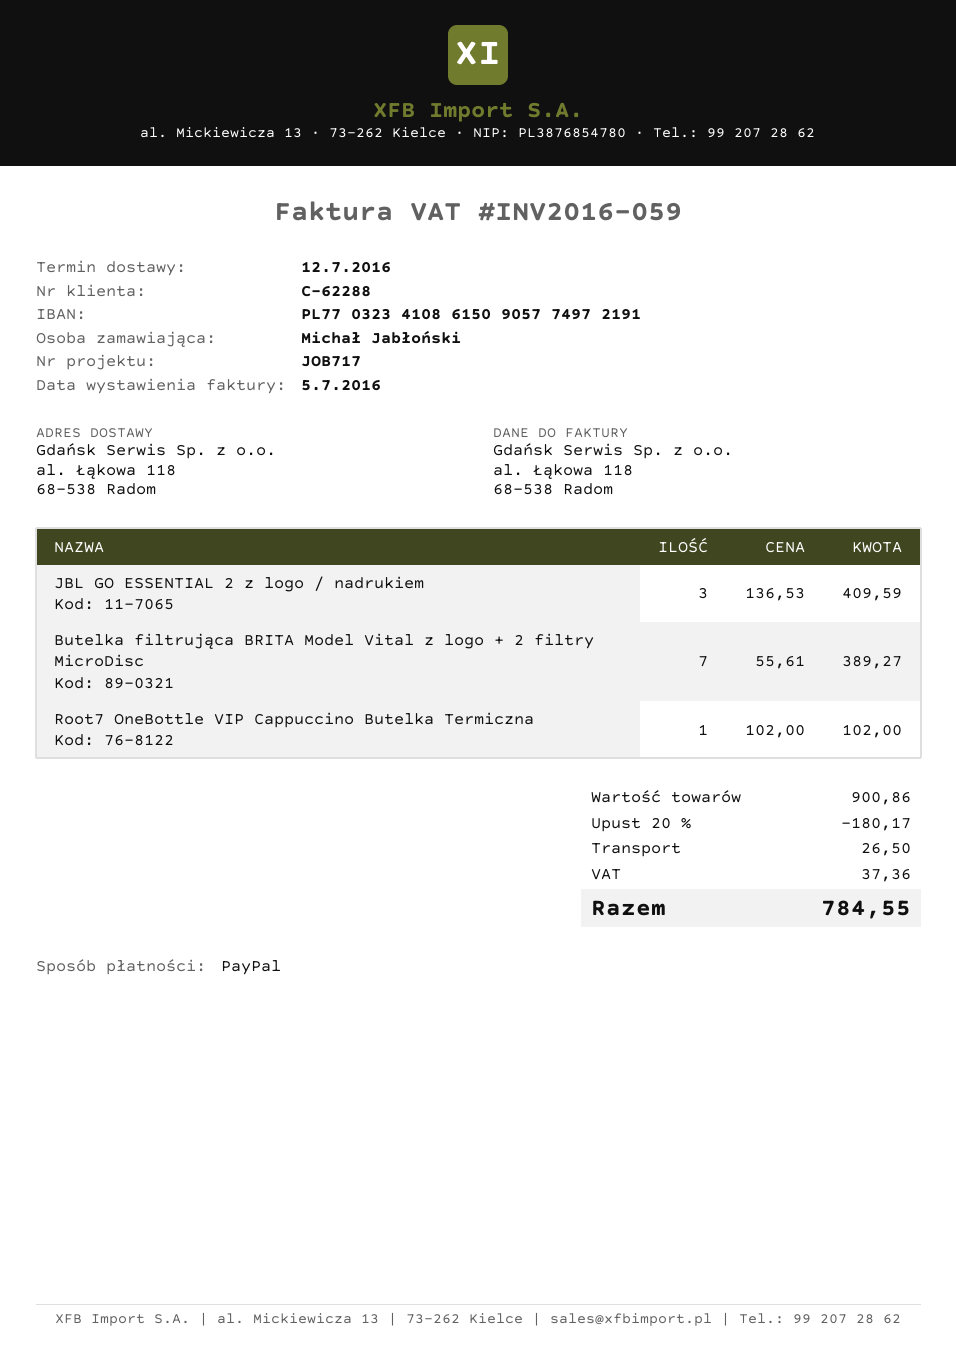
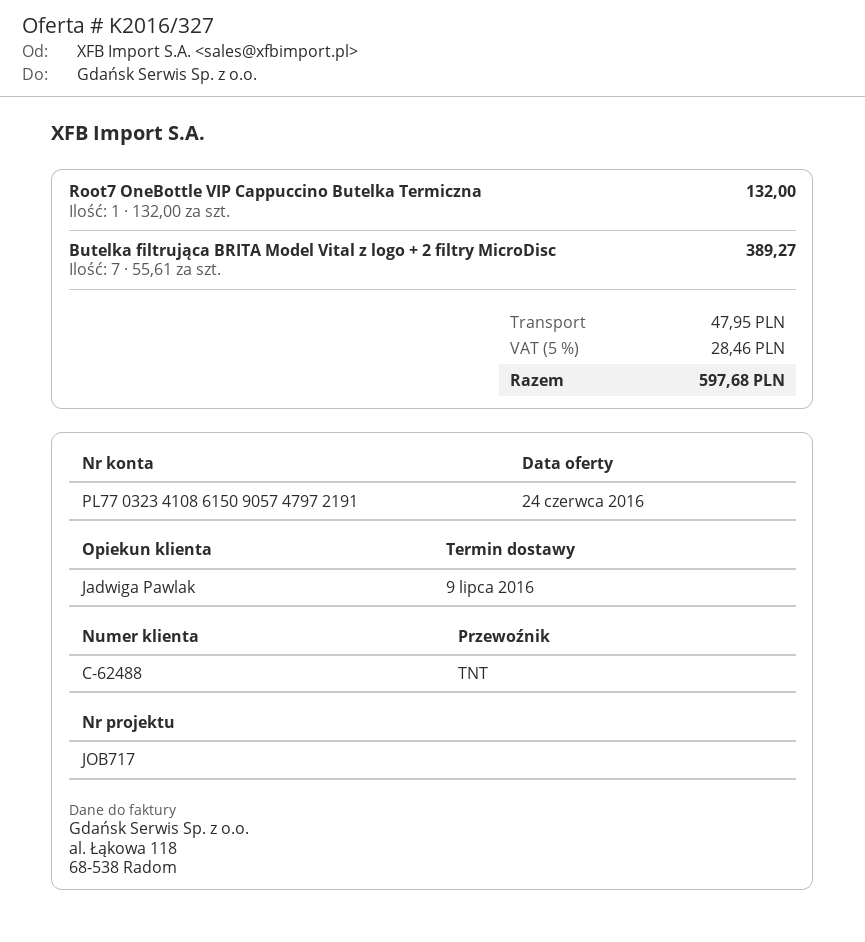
delivery date: 2016-07-12 -> 2016-07-09
customer number: C-62288 -> C-62488
bank account: PL77032341086150905774972191 -> PL77032341086150905747972191
JBL GO ESSENTIAL 2 z logo / nadrukiem: 3 x 136.53 = 409.59 -> none
Root7 OneBottle VIP Cappuccino Butelka Termiczna: 1 x 102.00 = 102.00 -> 1 x 132.00 = 132.00
discount: 20% = 180.17 -> none
shipping: 26.50 -> 47.95
tax: 37.36 -> 28.46
total: 784.55 -> 597.68

